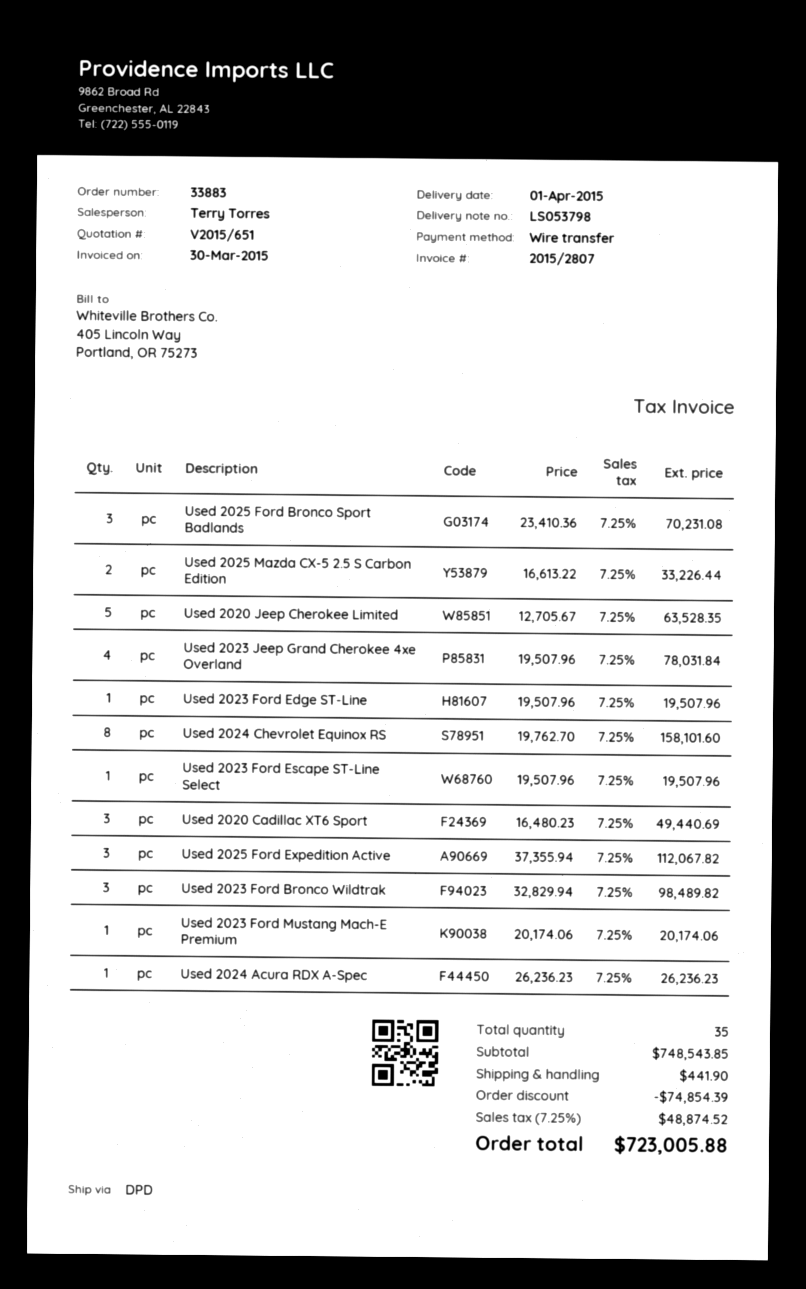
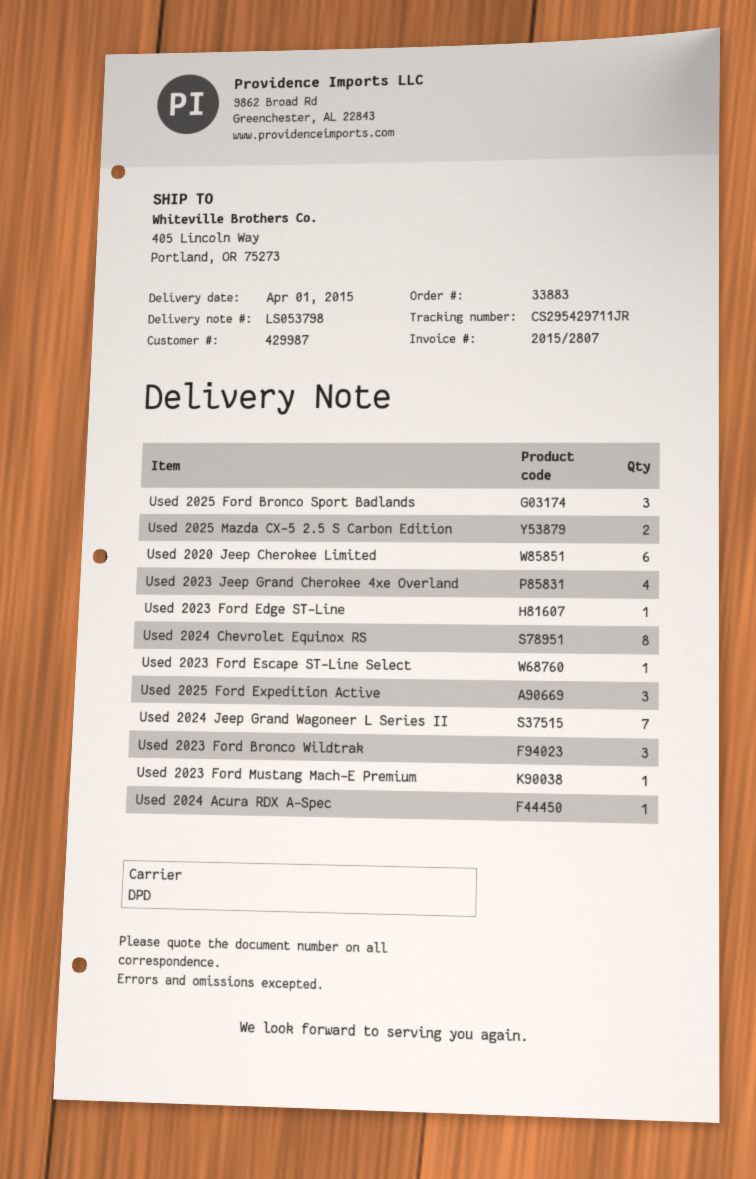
Used 2020 Jeep Cherokee Limited: 5 -> 6
Used 2020 Cadillac XT6 Sport: 3 -> none
Used 2024 Jeep Grand Wagoneer L Series II: none -> 7

